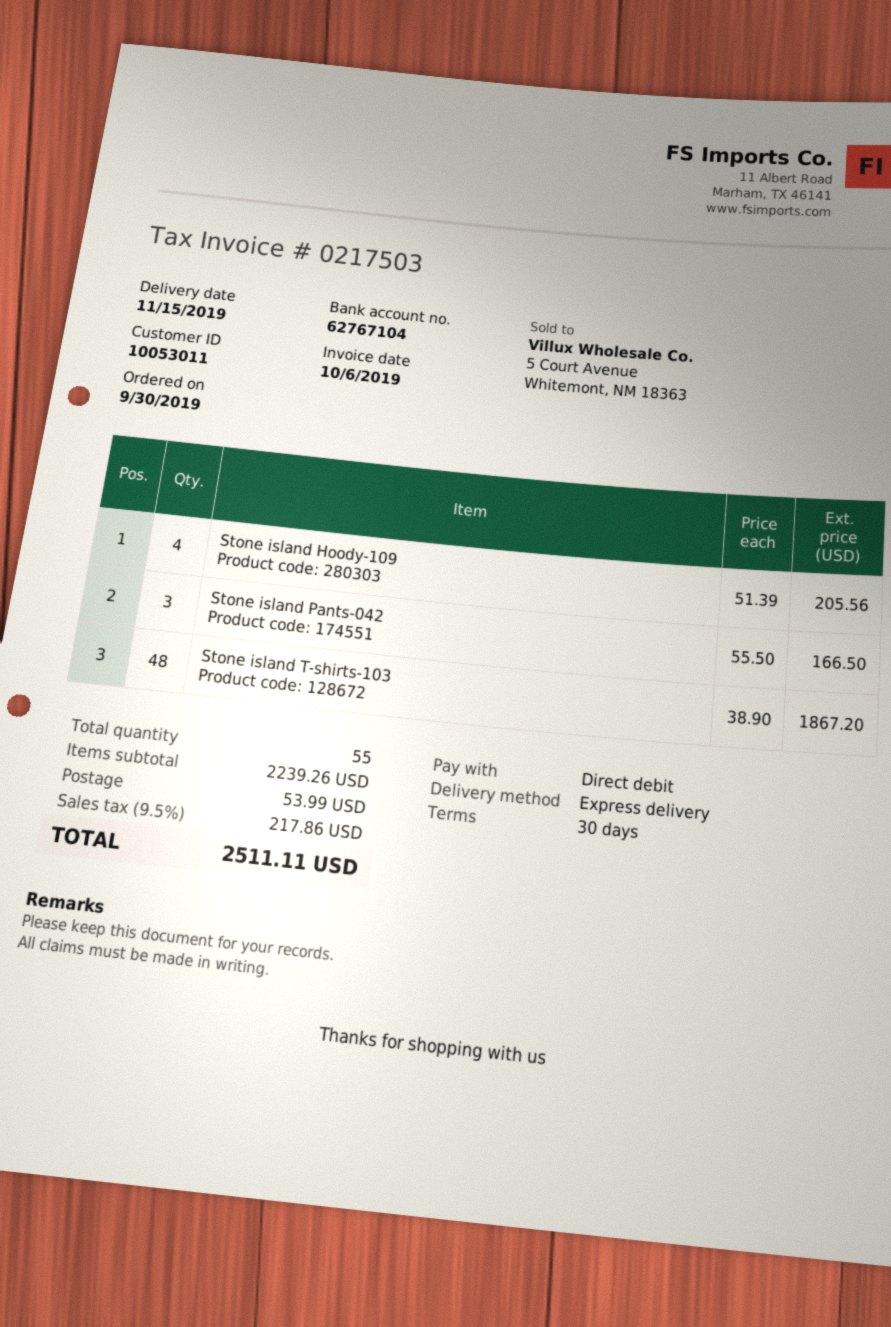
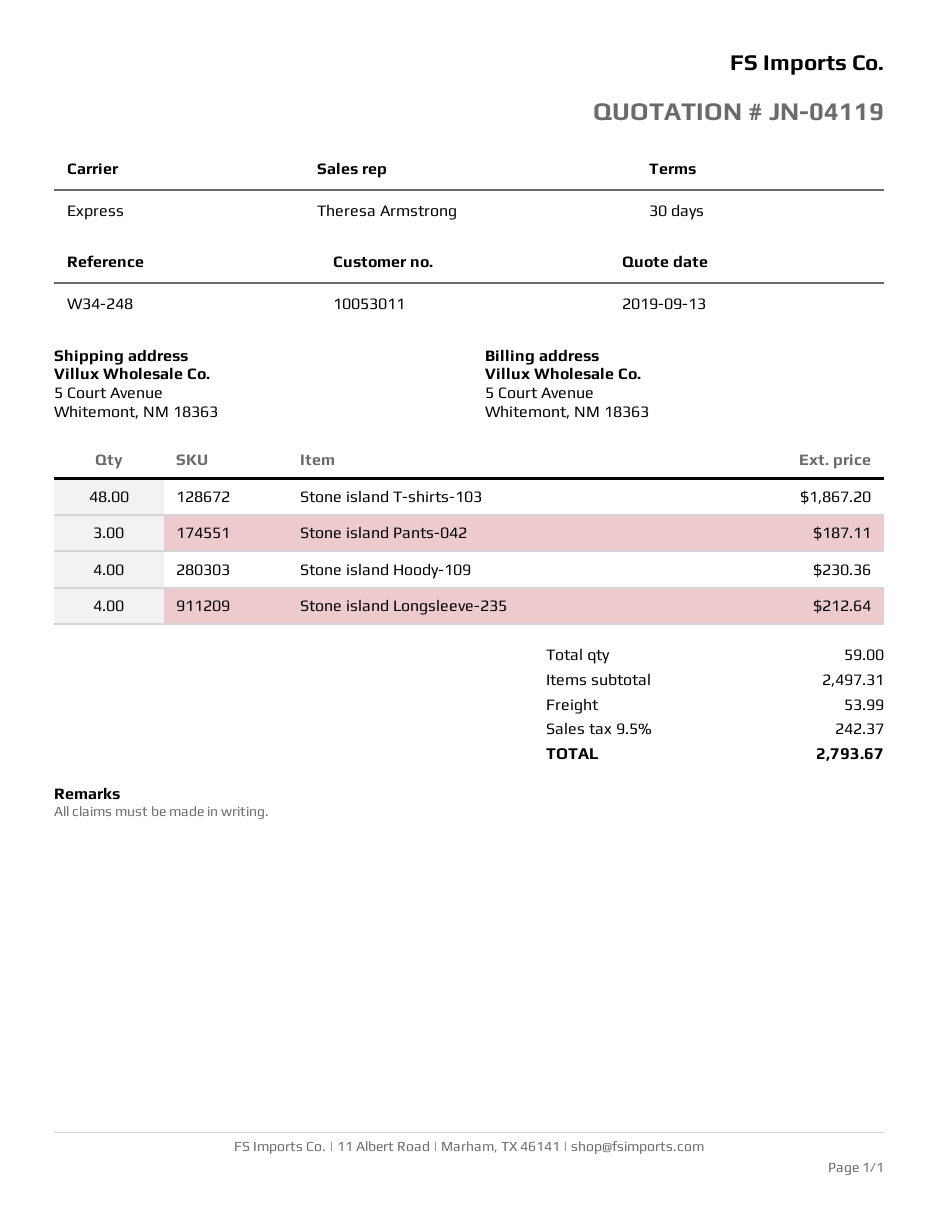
Stone island Hoody-109: 4 for 205.56 -> 4 for 230.36
Stone island Pants-042: 3 for 166.50 -> 3 for 187.11
Stone island Longsleeve-235: none -> 4 for 212.64
total quantity: 55 -> 59
subtotal: 2239.26 -> 2497.31
tax: 9.5% = 217.86 -> 9.5% = 242.37
total: 2511.11 -> 2793.67

